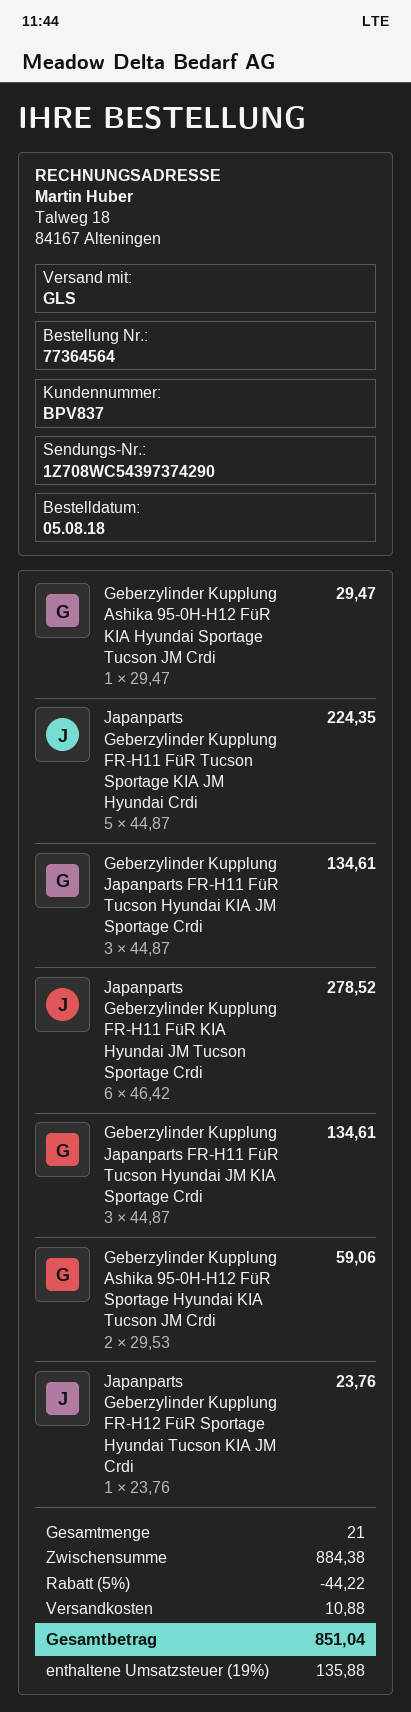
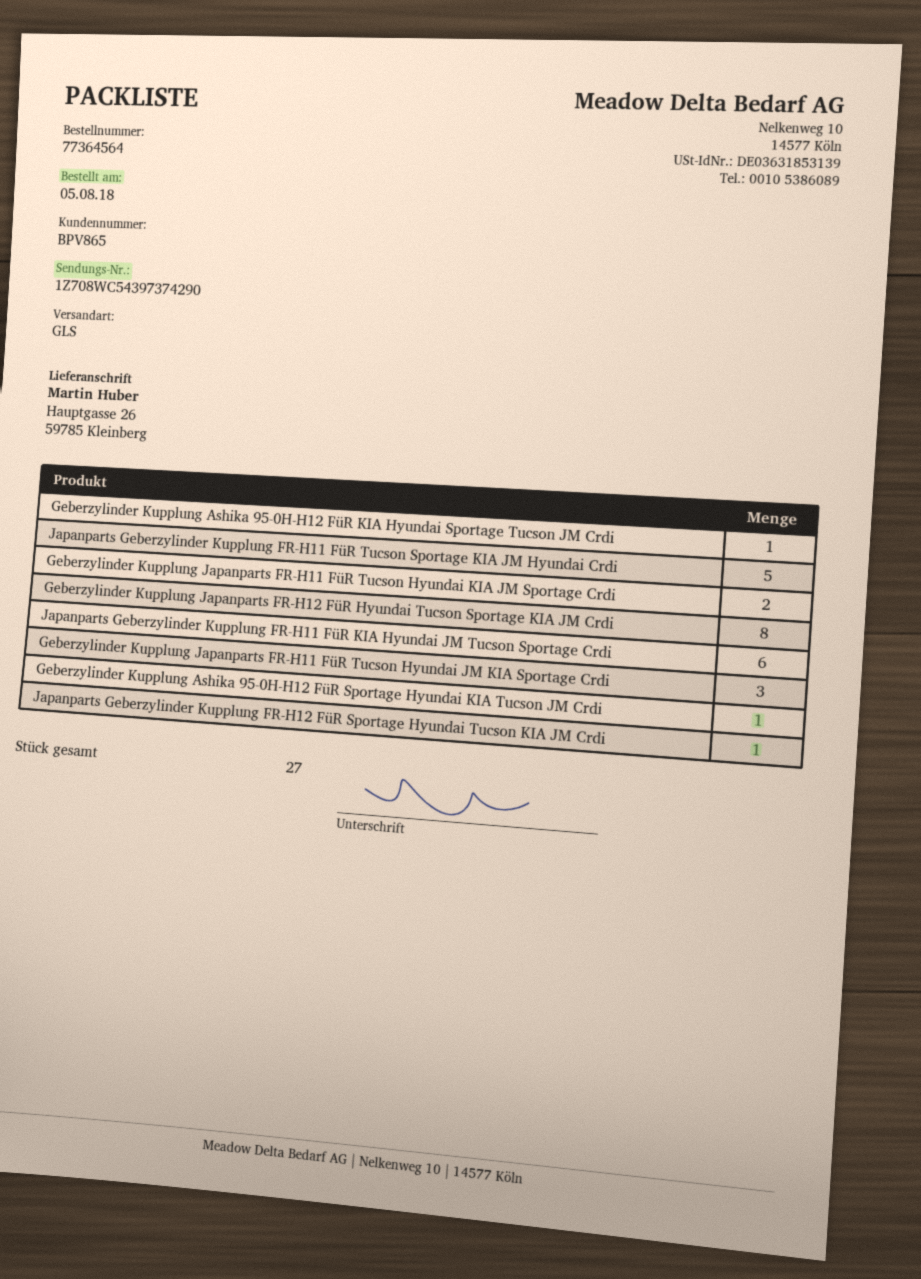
customer number: BPV837 -> BPV865
Geberzylinder Kupplung Japanparts FR-H11 FüR Tucson Hyundai KIA JM Sportage Crdi: 3 -> 2
Geberzylinder Kupplung Ashika 95-0H-H12 FüR Sportage Hyundai KIA Tucson JM Crdi: 2 -> 1
Geberzylinder Kupplung Japanparts FR-H12 FüR Hyundai Tucson Sportage KIA JM Crdi: none -> 8
total quantity: 21 -> 27

